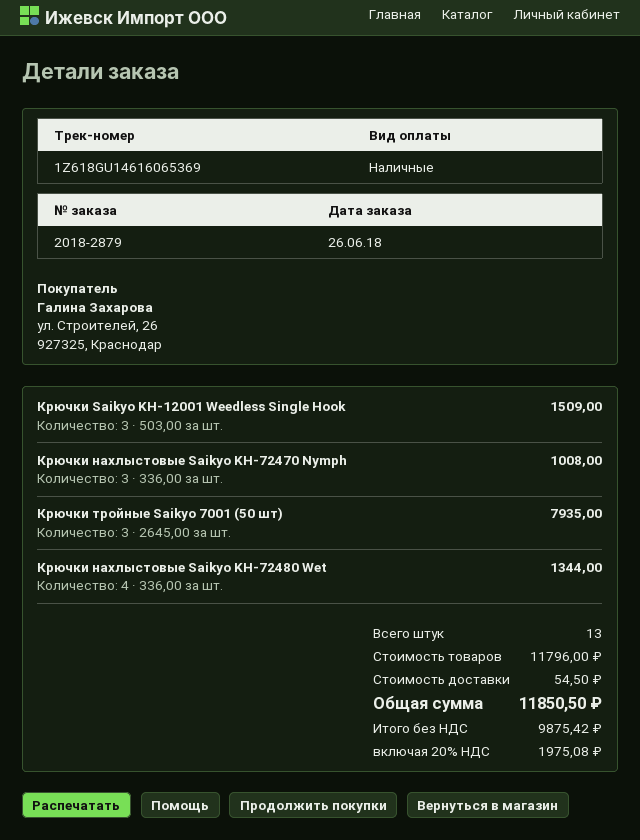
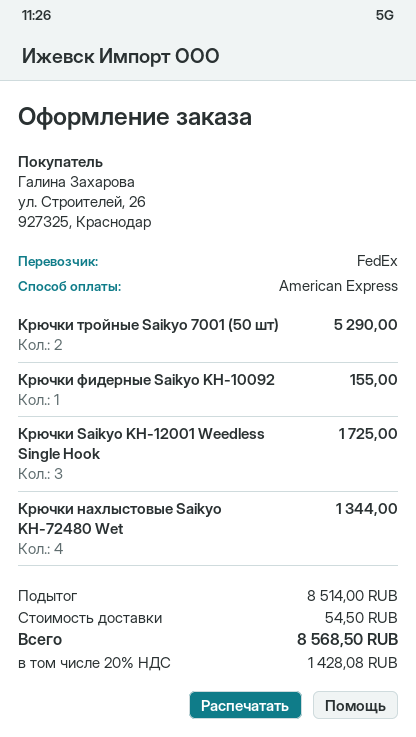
payment method: cash -> American Express
Крючки Saikyo KH-12001 Weedless Single Hook: 3 for 1509.00 -> 3 for 1725.00
Крючки нахлыстовые Saikyo KH-72470 Nymph: 3 for 1008.00 -> none
Крючки тройные Saikyo 7001 (50 шт): 3 for 7935.00 -> 2 for 5290.00
Крючки фидерные Saikyo KH-10092: none -> 1 for 155.00
subtotal: 11796.00 -> 8514.00
tax: 20% = 1975.08 -> 20% = 1428.08
total: 11850.50 -> 8568.50

